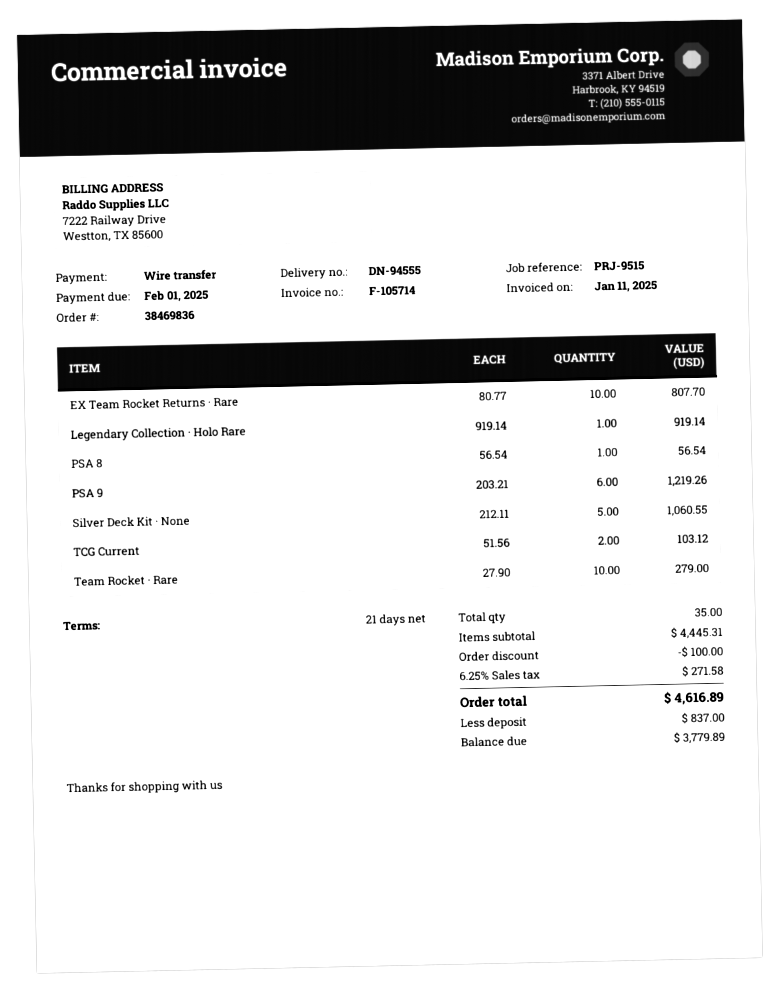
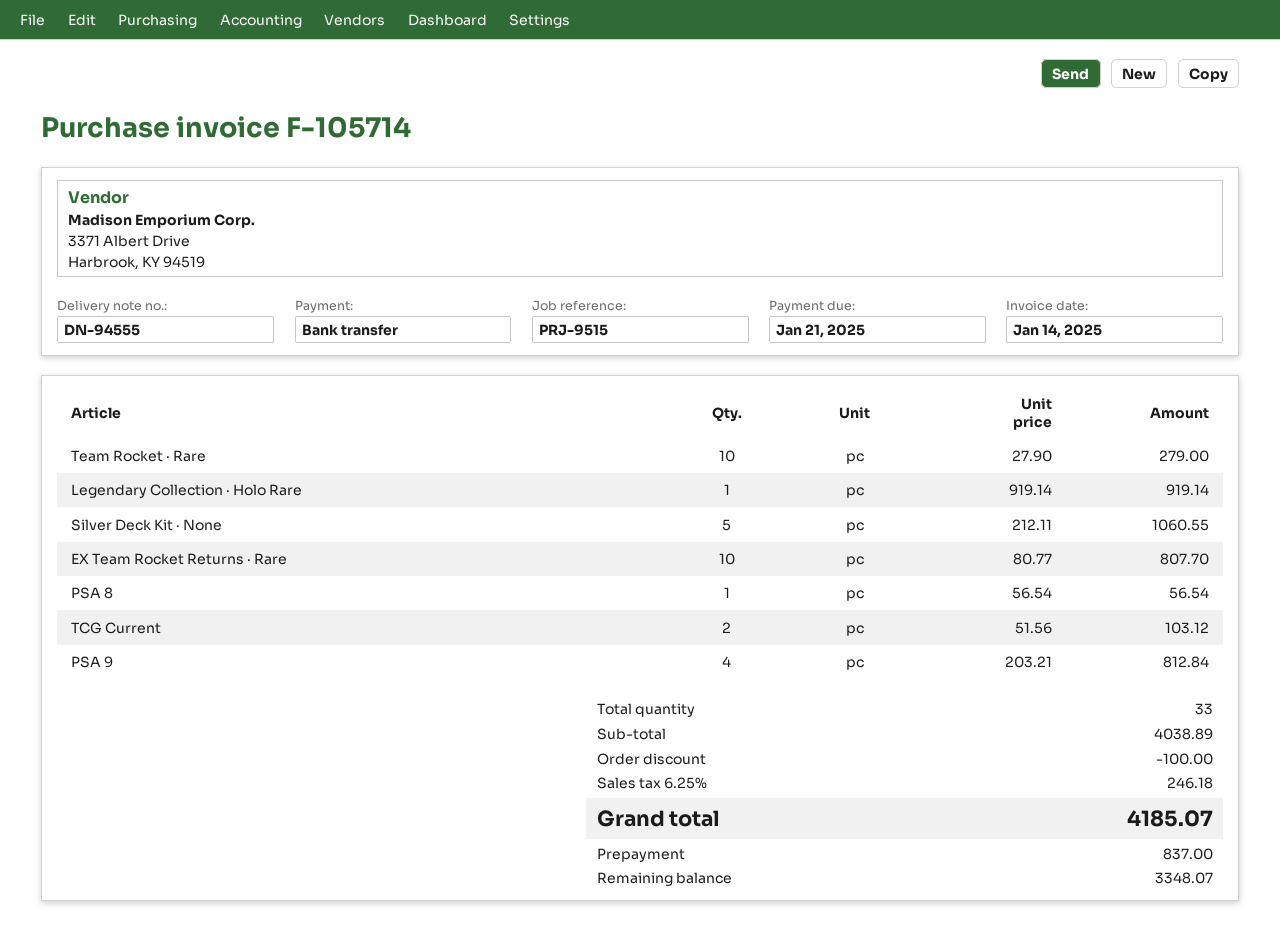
invoice date: 2025-01-11 -> 2025-01-14
due date: 2025-02-01 -> 2025-01-21
PSA 9: 6 x 203.21 = 1219.26 -> 4 x 203.21 = 812.84
total quantity: 35 -> 33
subtotal: 4445.31 -> 4038.89
tax: 6.25% = 271.58 -> 6.25% = 246.18
total: 4616.89 -> 4185.07
balance: 3779.89 -> 3348.07

